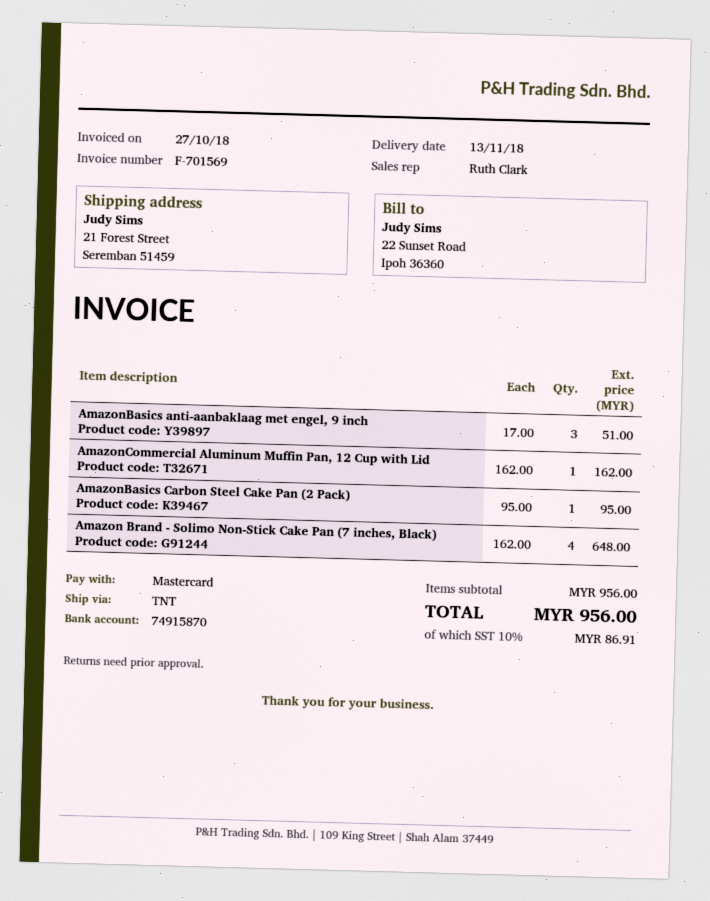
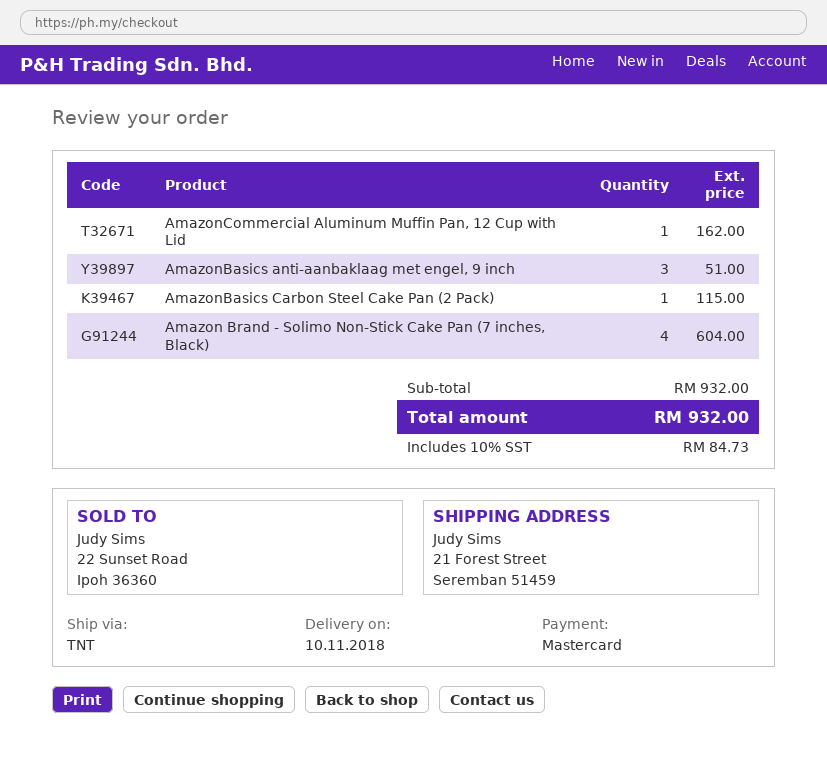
delivery date: 2018-11-13 -> 2018-11-10
AmazonBasics Carbon Steel Cake Pan (2 Pack): 1 for 95.00 -> 1 for 115.00
Amazon Brand - Solimo Non-Stick Cake Pan (7 inches, Black): 4 for 648.00 -> 4 for 604.00
subtotal: 956.00 -> 932.00
tax: 10% = 86.91 -> 10% = 84.73
total: 956.00 -> 932.00

